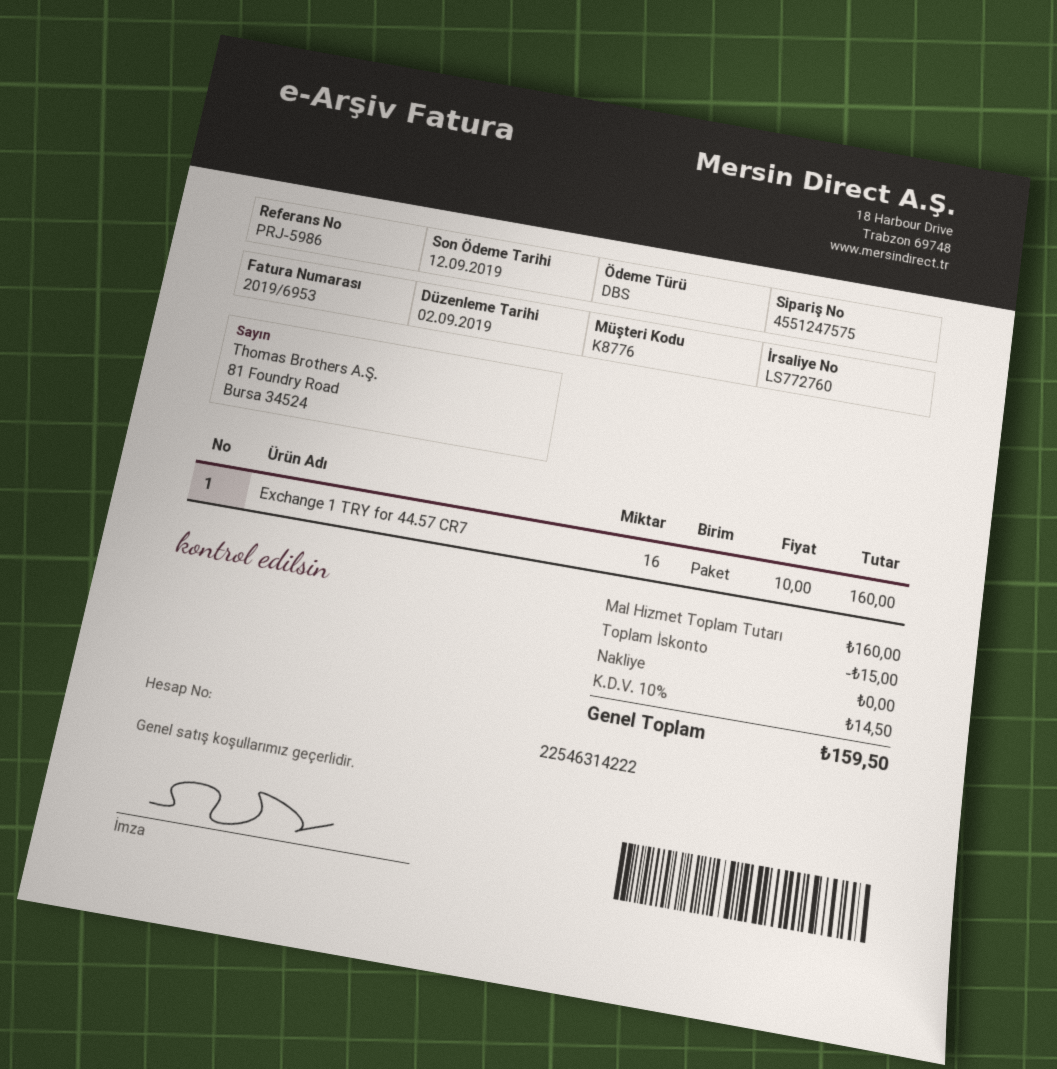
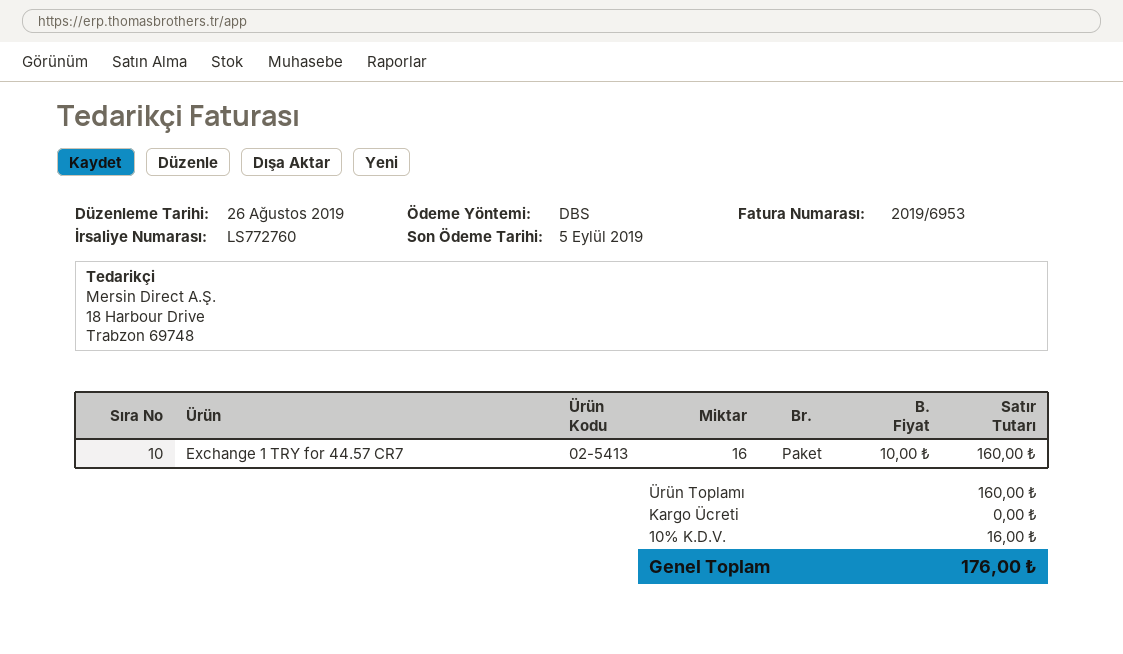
invoice date: 2019-09-02 -> 2019-08-26
due date: 2019-09-12 -> 2019-09-05
discount: 15.00 -> none
tax: 10% = 14.50 -> 10% = 16.00
total: 159.50 -> 176.00

